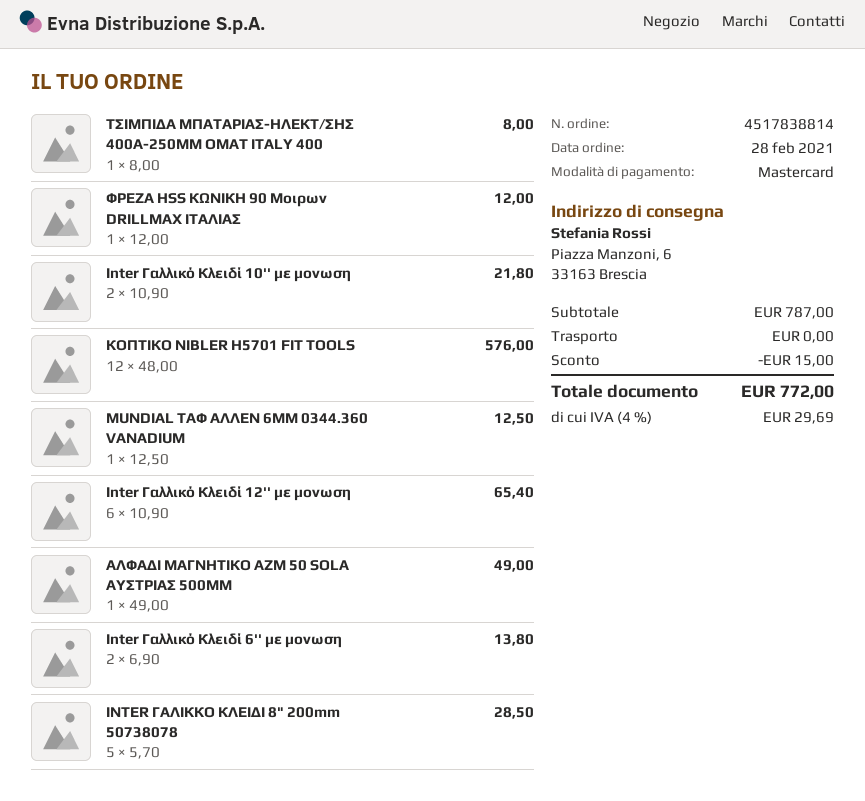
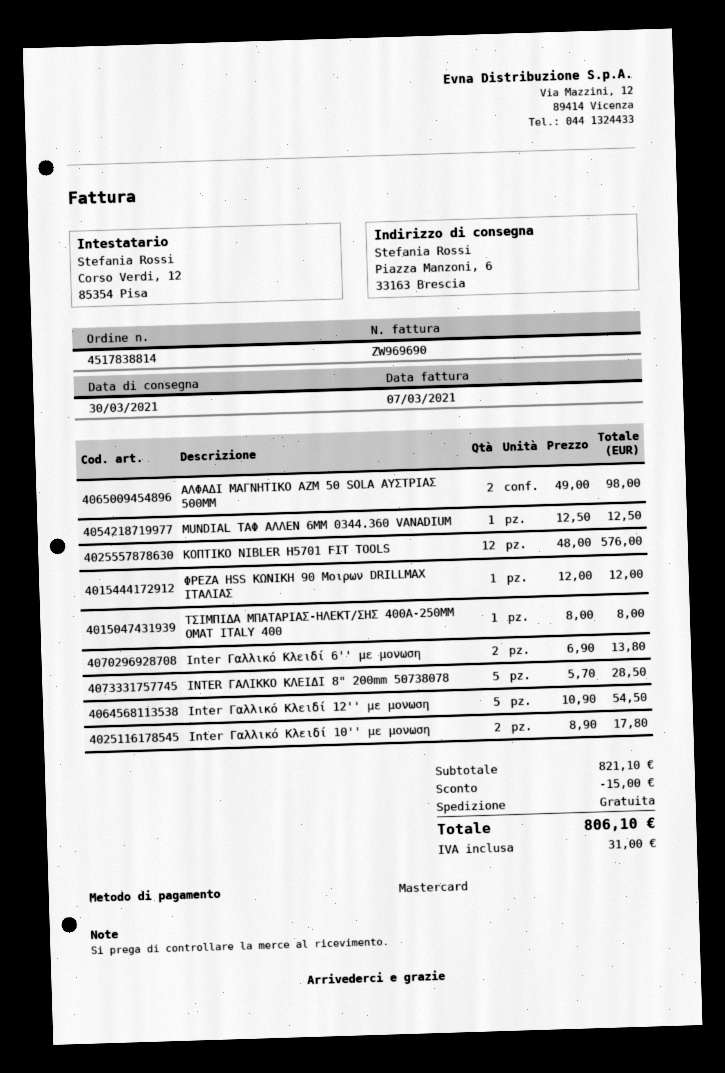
Inter Γαλλικό Κλειδί 10'' με μονωση: 2 x 10.90 = 21.80 -> 2 x 8.90 = 17.80
Inter Γαλλικό Κλειδί 12'' με μονωση: 6 x 10.90 = 65.40 -> 5 x 10.90 = 54.50
ΑΛΦΑΔΙ ΜΑΓΝΗΤΙΚΟ AZM 50 SOLA ΑΥΣΤΡΙΑΣ 500MM: 1 x 49.00 = 49.00 -> 2 x 49.00 = 98.00
subtotal: 787.00 -> 821.10
tax: 29.69 -> 31.00
total: 772.00 -> 806.10

